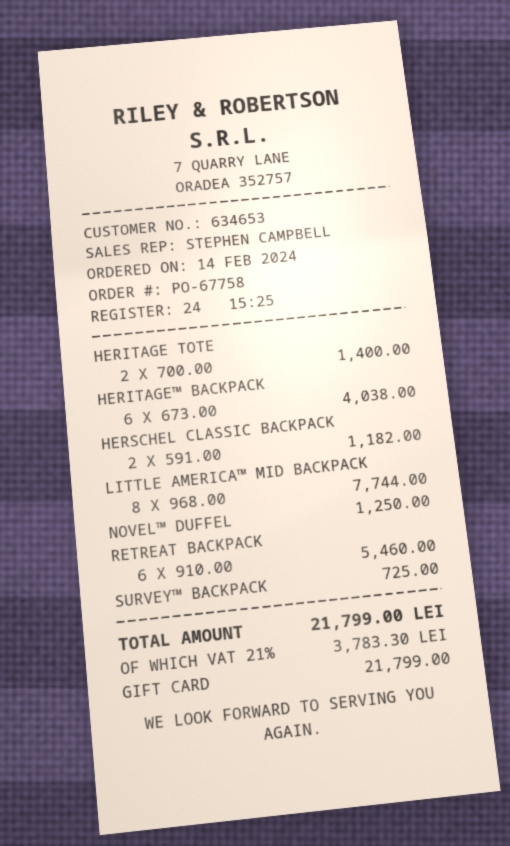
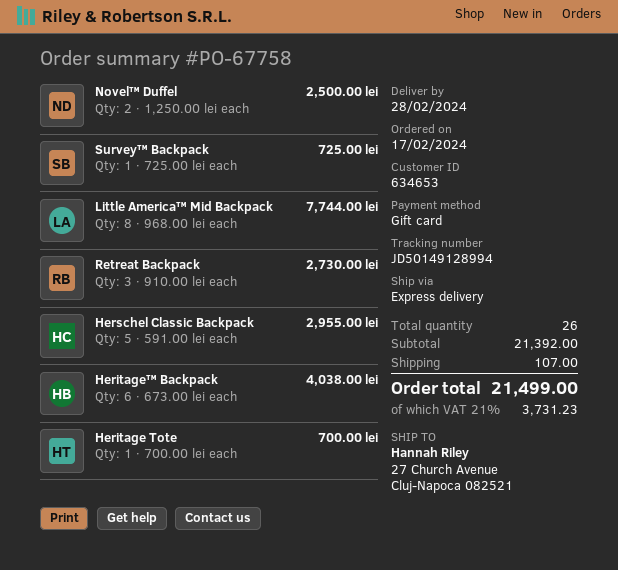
order date: 2024-02-14 -> 2024-02-17
HERITAGE TOTE: 2 x 700.00 = 1400.00 -> 1 x 700.00 = 700.00
HERSCHEL CLASSIC BACKPACK: 2 x 591.00 = 1182.00 -> 5 x 591.00 = 2955.00
NOVEL™ DUFFEL: 1 x 1250.00 = 1250.00 -> 2 x 1250.00 = 2500.00
RETREAT BACKPACK: 6 x 910.00 = 5460.00 -> 3 x 910.00 = 2730.00
shipping: none -> 107.00
tax: 21% = 3783.30 -> 21% = 3731.23
total: 21799.00 -> 21499.00

